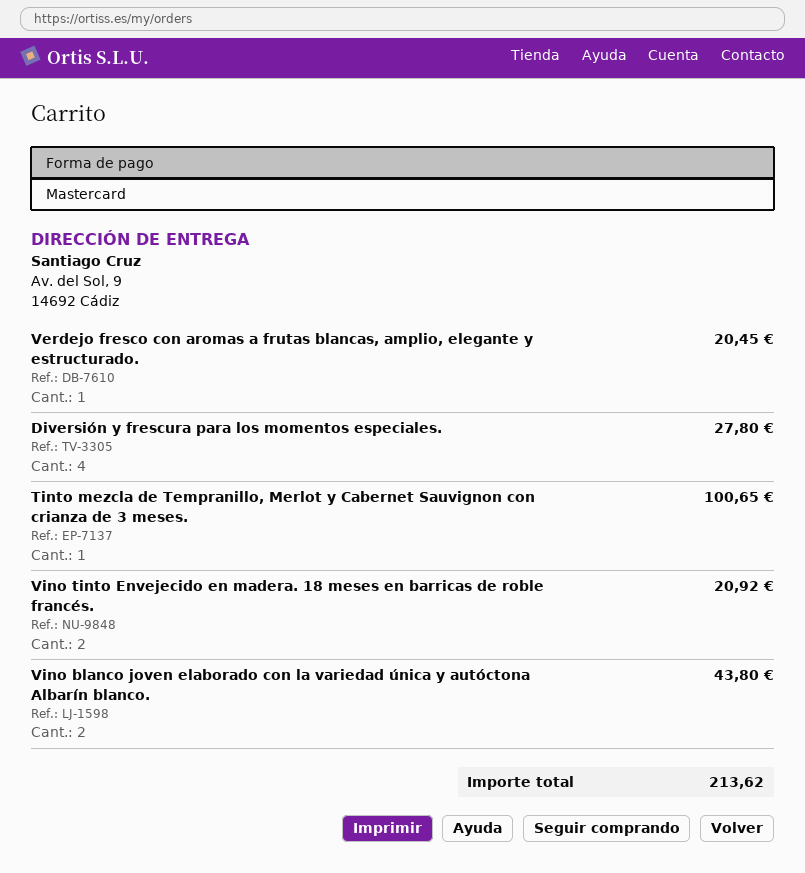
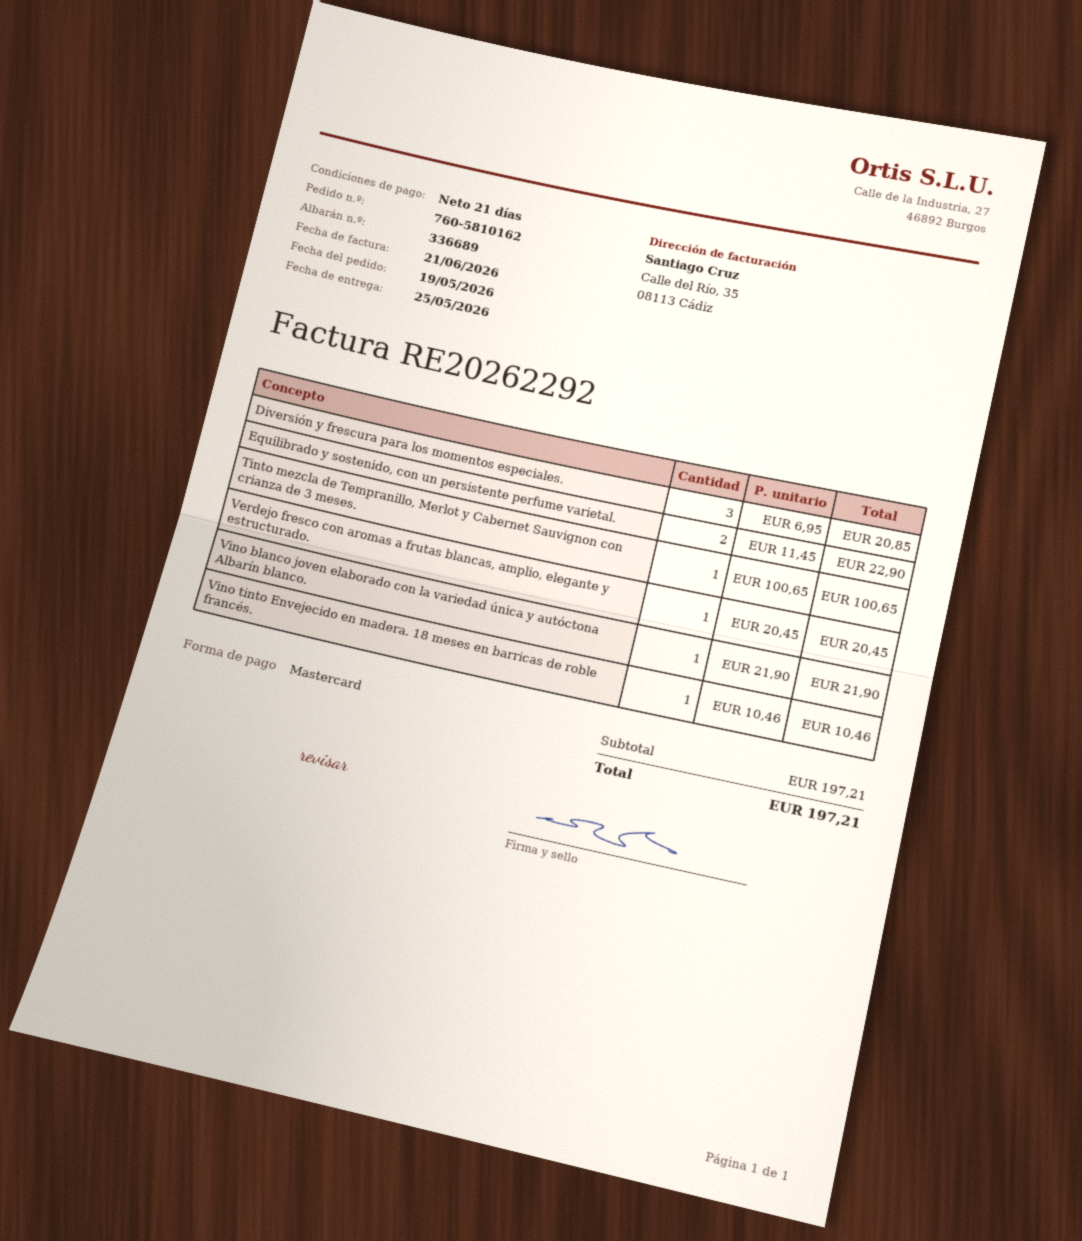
Diversión y frescura para los momentos especiales.: 4 for 27.80 -> 3 for 20.85
Vino tinto Envejecido en madera. 18 meses en barricas de roble francés.: 2 for 20.92 -> 1 for 10.46
Vino blanco joven elaborado con la variedad única y autóctona Albarín blanco.: 2 for 43.80 -> 1 for 21.90
Equilibrado y sostenido, con un persistente perfume varietal.: none -> 2 for 22.90
total: 213.62 -> 197.21

